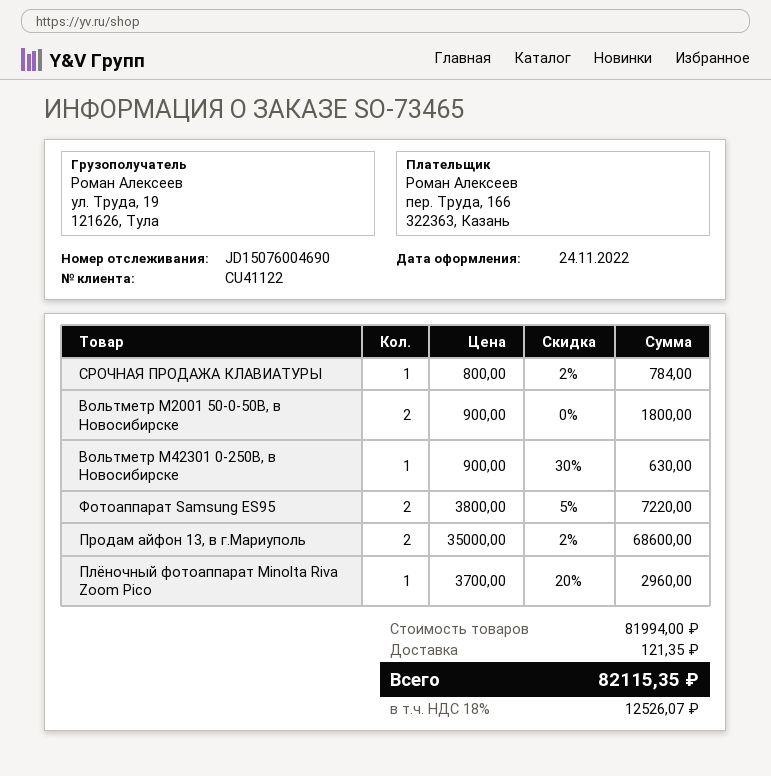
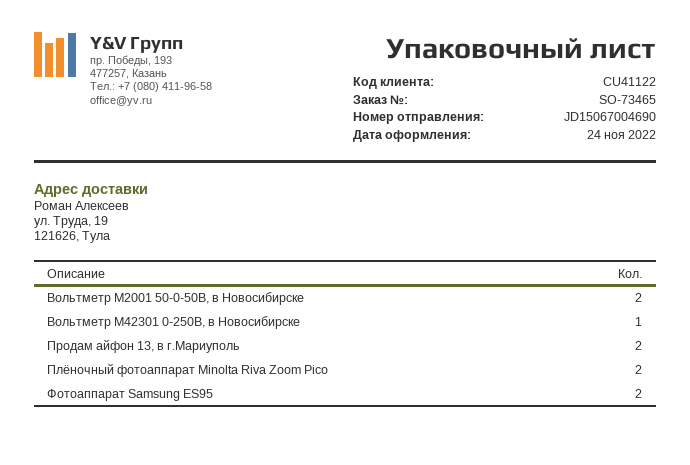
tracking number: JD15076004690 -> JD15067004690
СРОЧНАЯ ПРОДАЖА КЛАВИАТУРЫ: 1 -> none
Плёночный фотоаппарат Minolta Riva Zoom Pico: 1 -> 2

